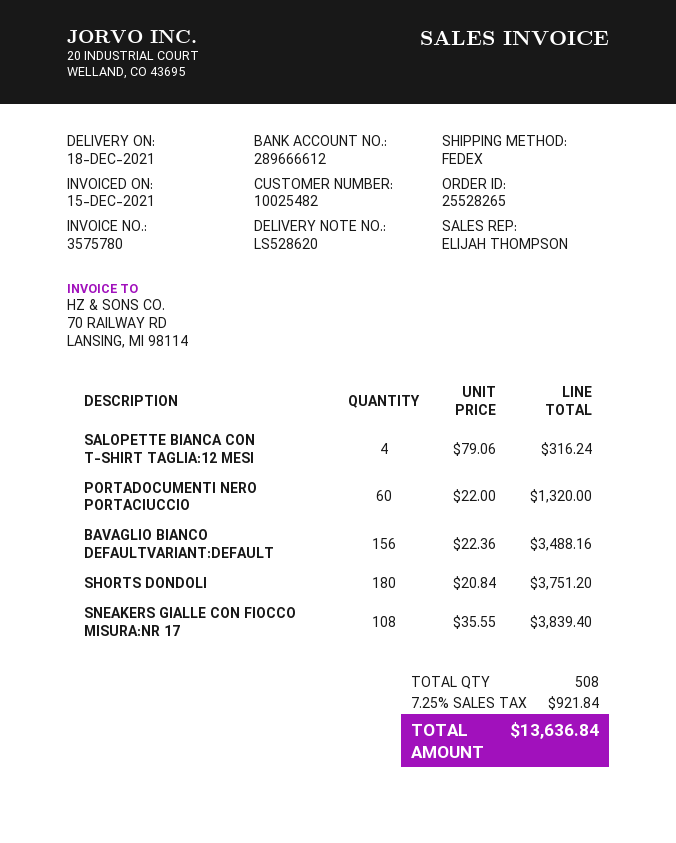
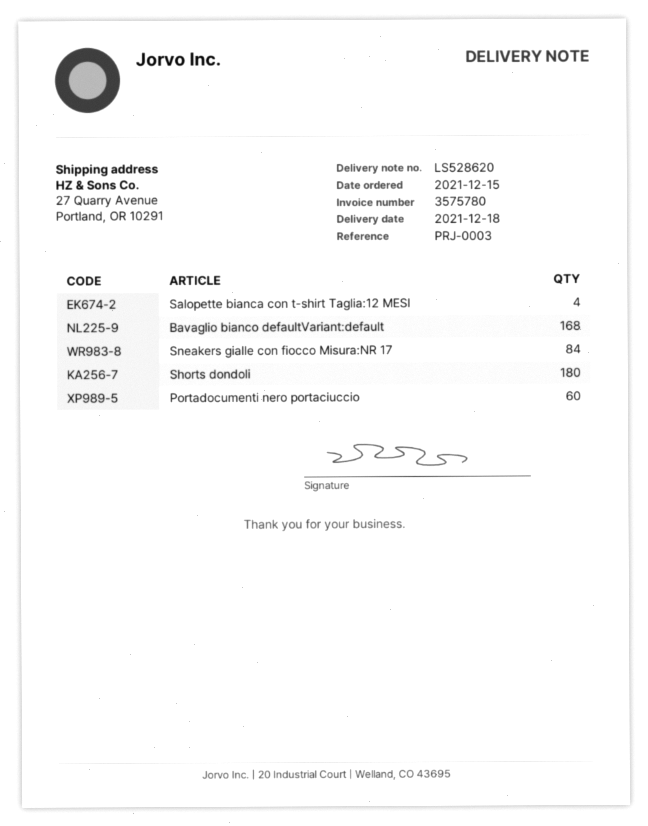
BAVAGLIO BIANCO DEFAULTVARIANT:DEFAULT: 156 -> 168
SNEAKERS GIALLE CON FIOCCO MISURA:NR 17: 108 -> 84

